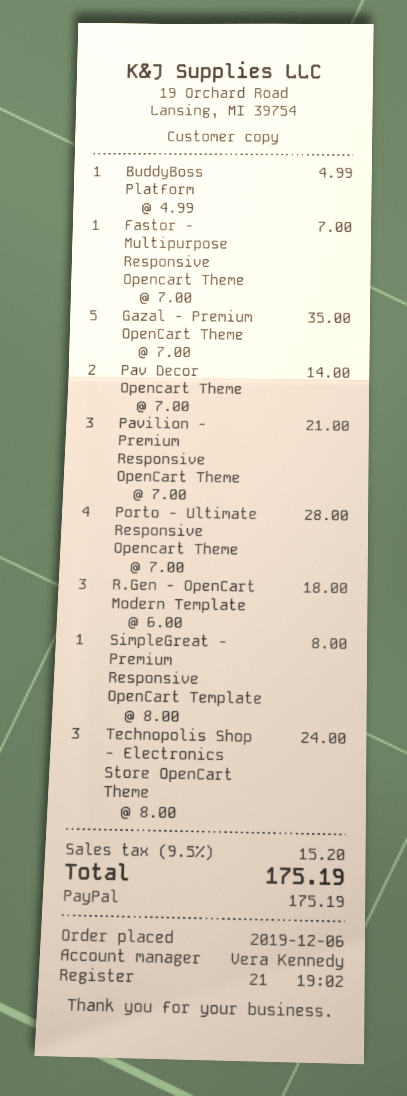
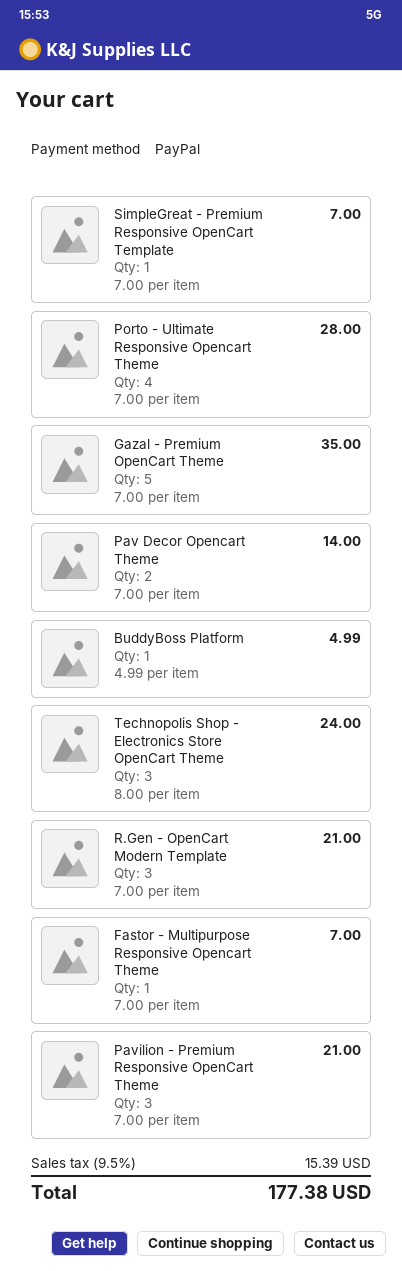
R.Gen - OpenCart Modern Template: 3 x 6.00 = 18.00 -> 3 x 7.00 = 21.00
SimpleGreat - Premium Responsive OpenCart Template: 1 x 8.00 = 8.00 -> 1 x 7.00 = 7.00
tax: 9.5% = 15.20 -> 9.5% = 15.39
total: 175.19 -> 177.38

